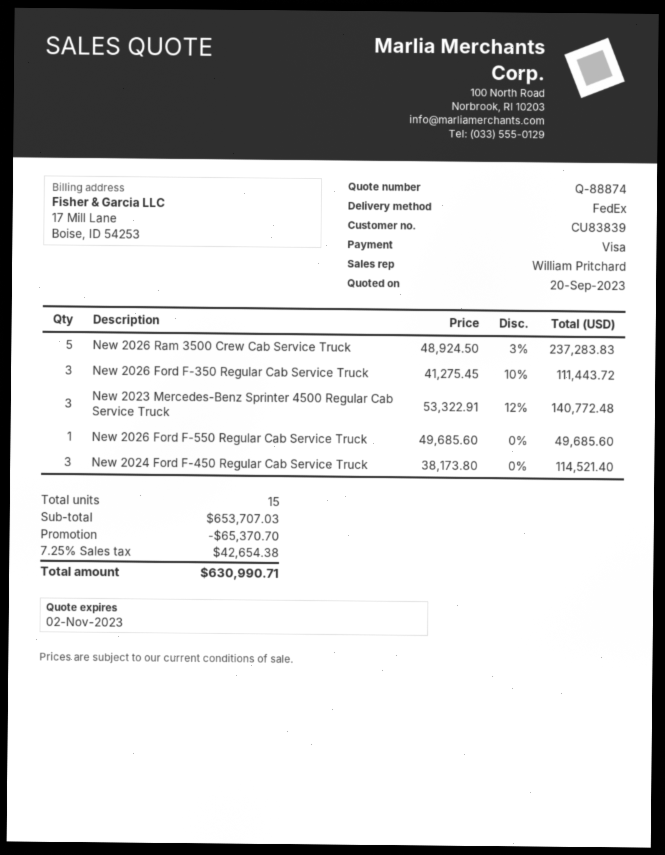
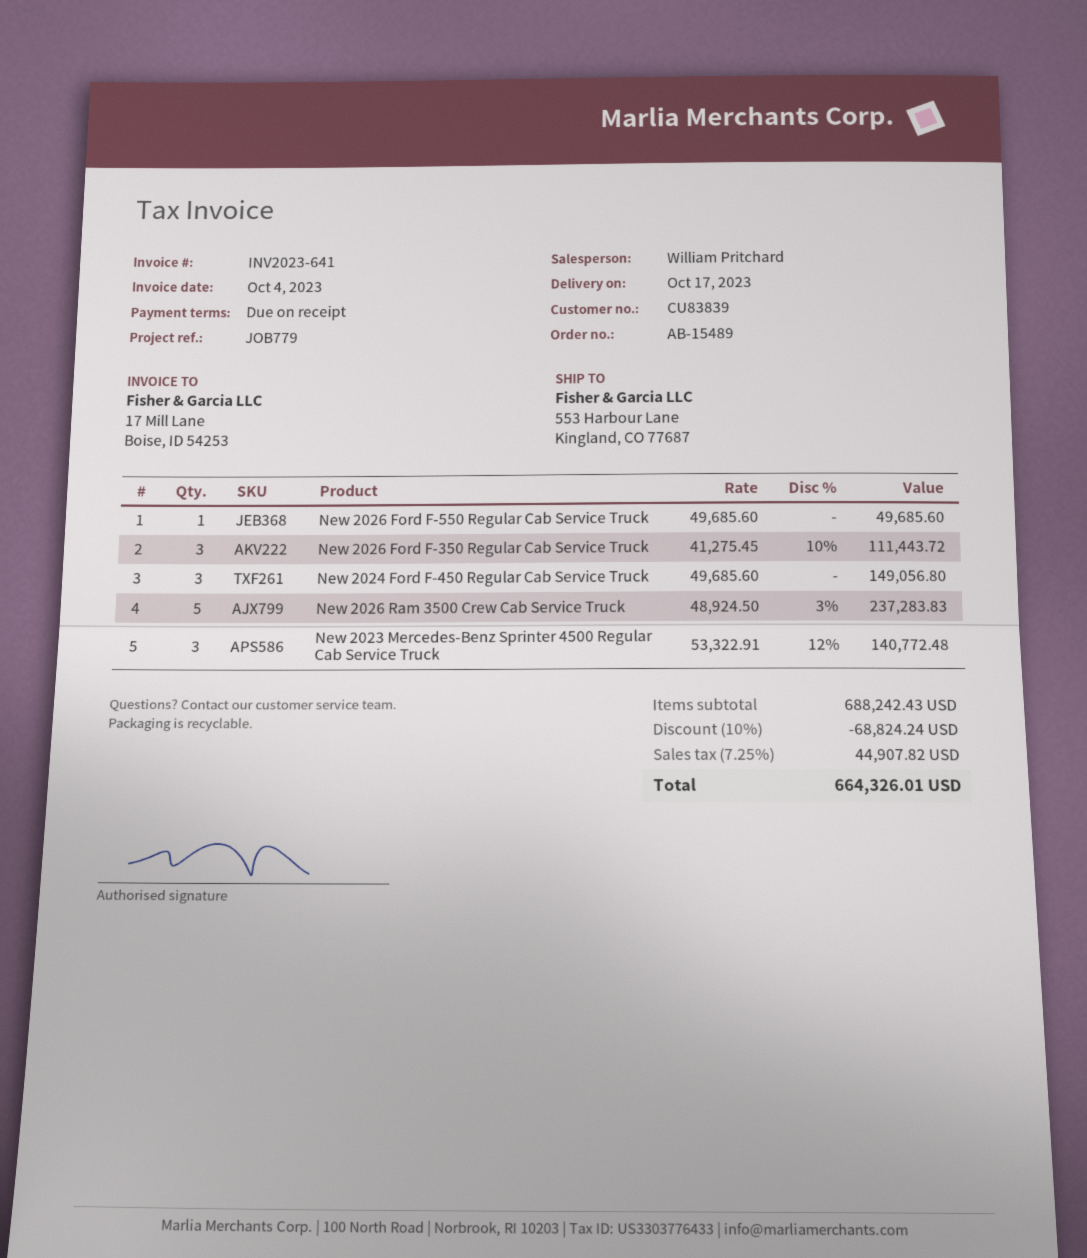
New 2024 Ford F-450 Regular Cab Service Truck: 3 x 38173.80 = 114521.40 -> 3 x 49685.60 = 149056.80
subtotal: 653707.03 -> 688242.43
discount: 65370.70 -> 68824.24
tax: 7.25% = 42654.38 -> 7.25% = 44907.82
total: 630990.71 -> 664326.01

